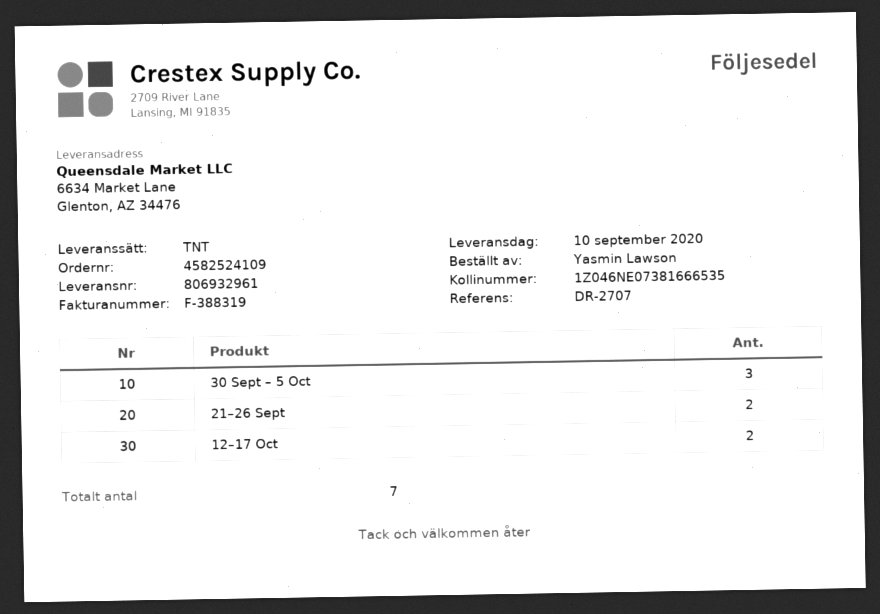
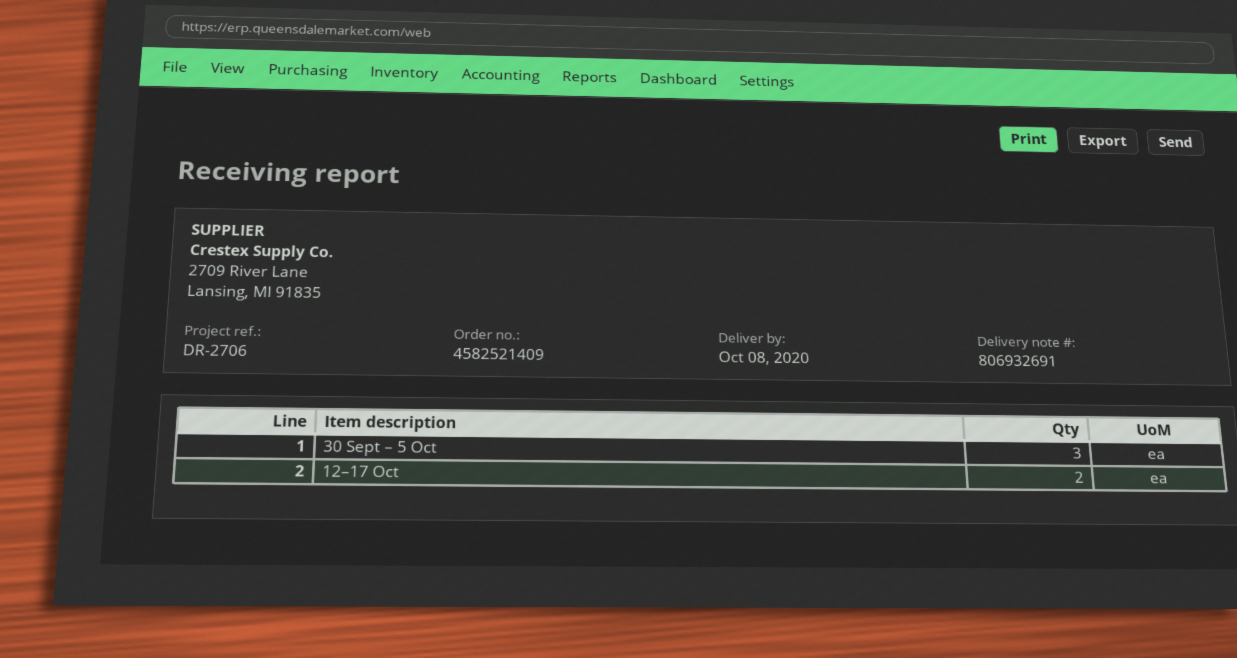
order number: 4582524109 -> 4582521409
delivery note number: 806932961 -> 806932691
delivery date: 2020-09-10 -> 2020-10-08
reference: DR-2707 -> DR-2706
21–26 Sept: 2 -> none

